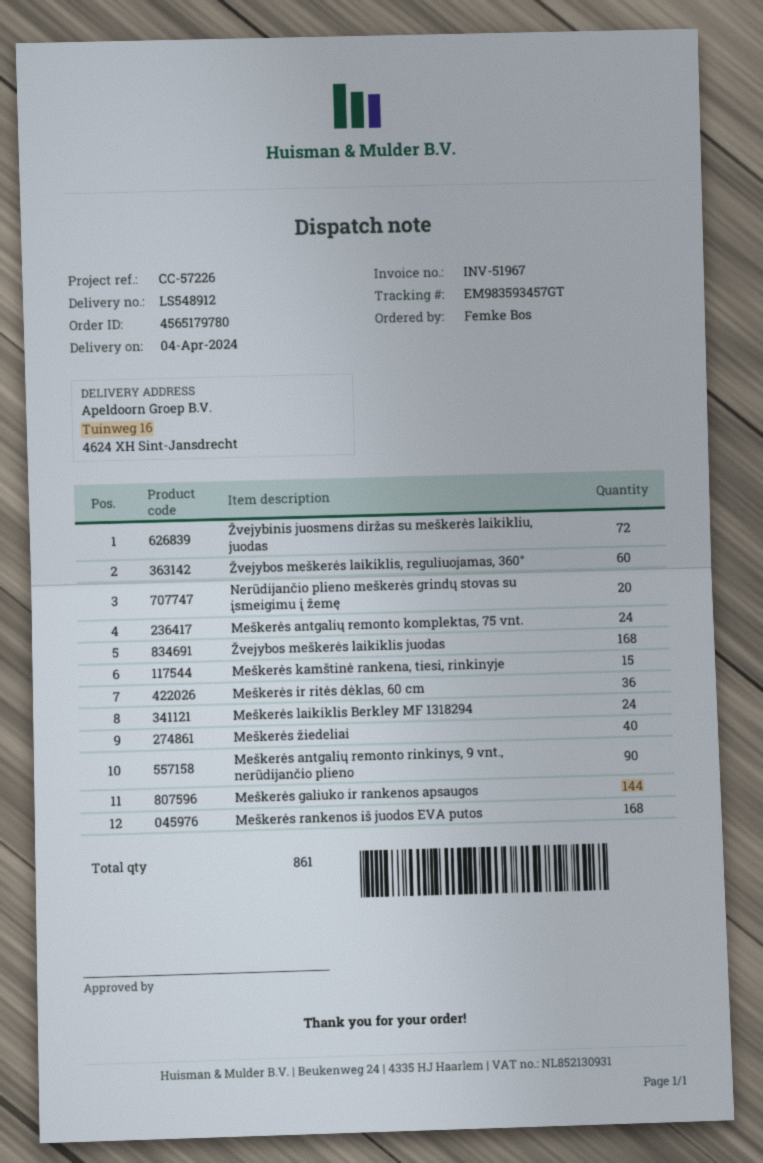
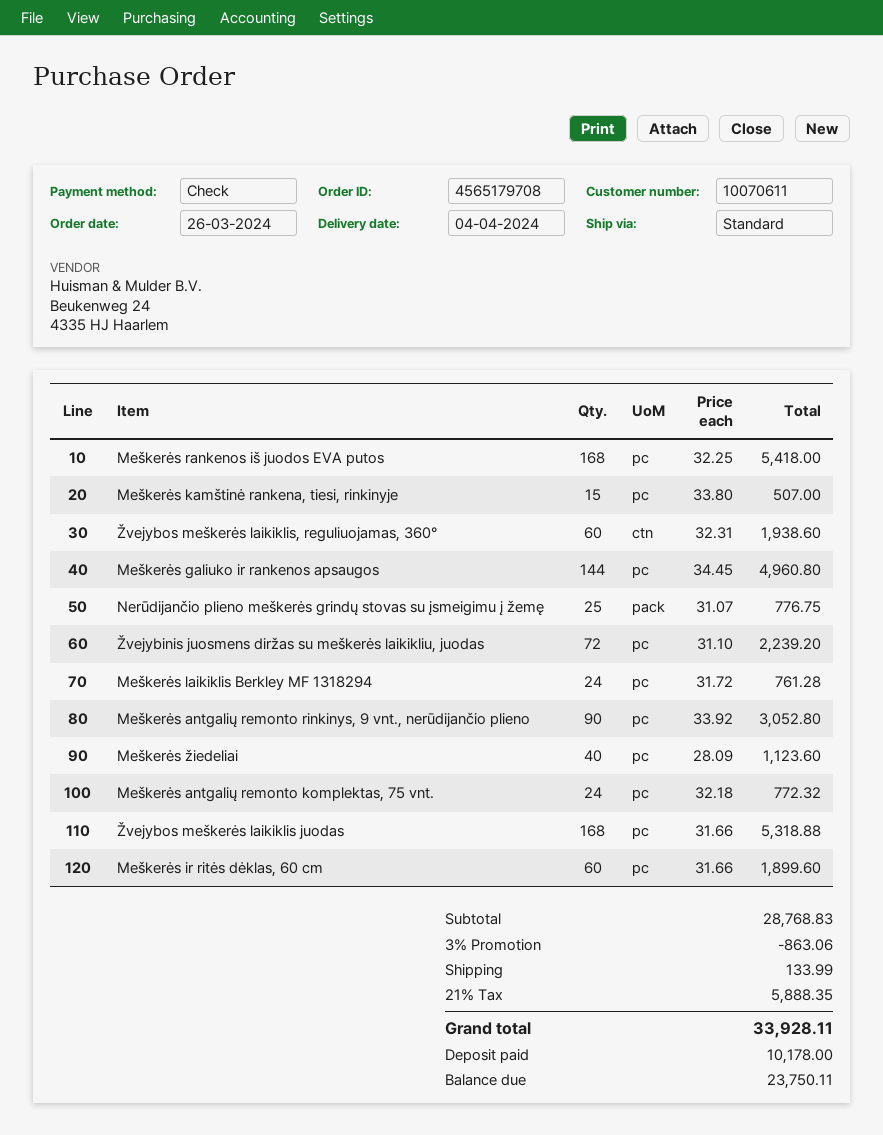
order number: 4565179780 -> 4565179708
Nerūdijančio plieno meškerės grindų stovas su įsmeigimu į žemę: 20 -> 25
Meškerės ir ritės dėklas, 60 cm: 36 -> 60

